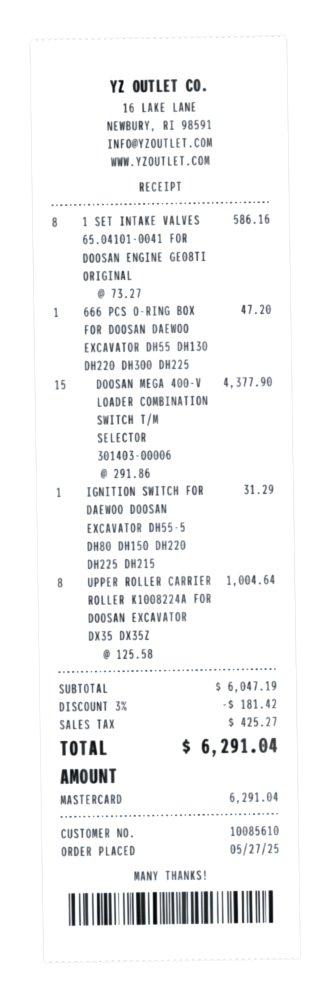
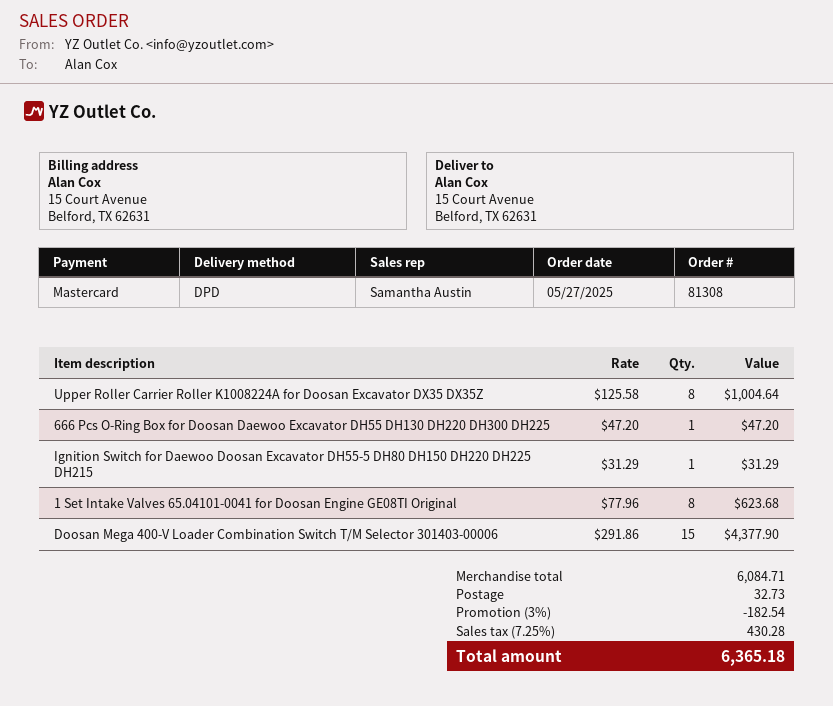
1 SET INTAKE VALVES 65.04101-0041 FOR DOOSAN ENGINE GE08TI ORIGINAL: 8 x 73.27 = 586.16 -> 8 x 77.96 = 623.68
subtotal: 6047.19 -> 6084.71
discount: 3% = 181.42 -> 3% = 182.54
shipping: none -> 32.73
tax: 425.27 -> 430.28
total: 6291.04 -> 6365.18

